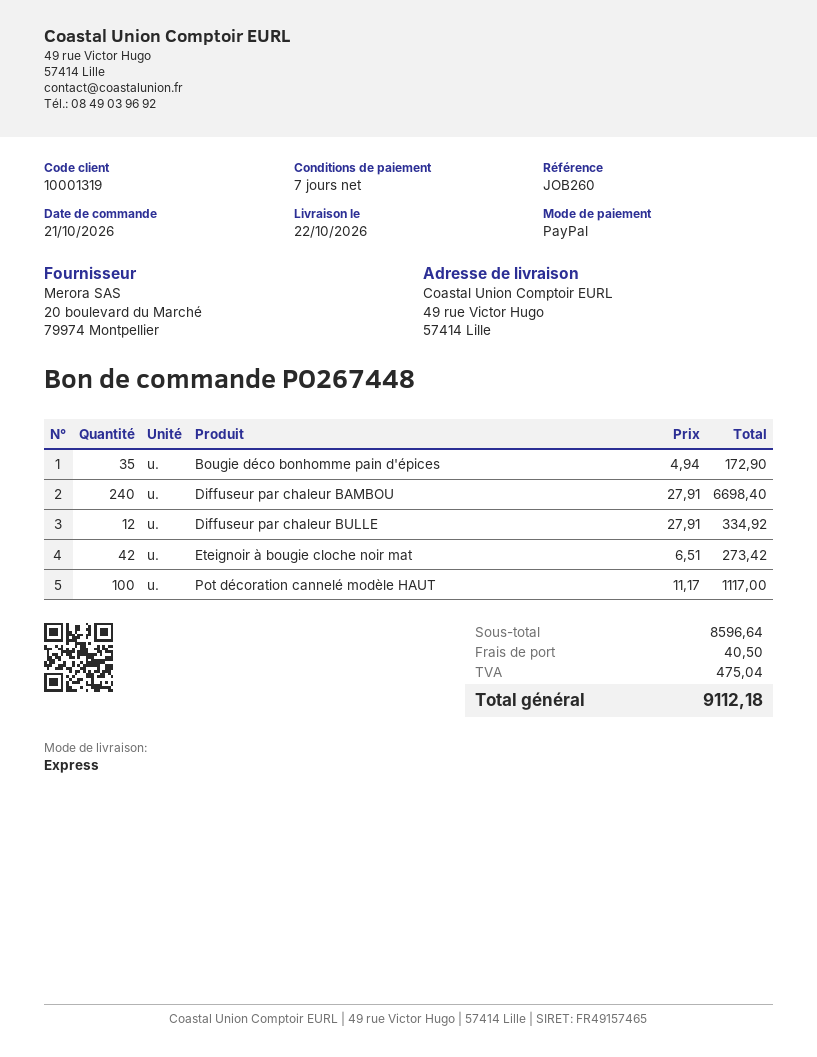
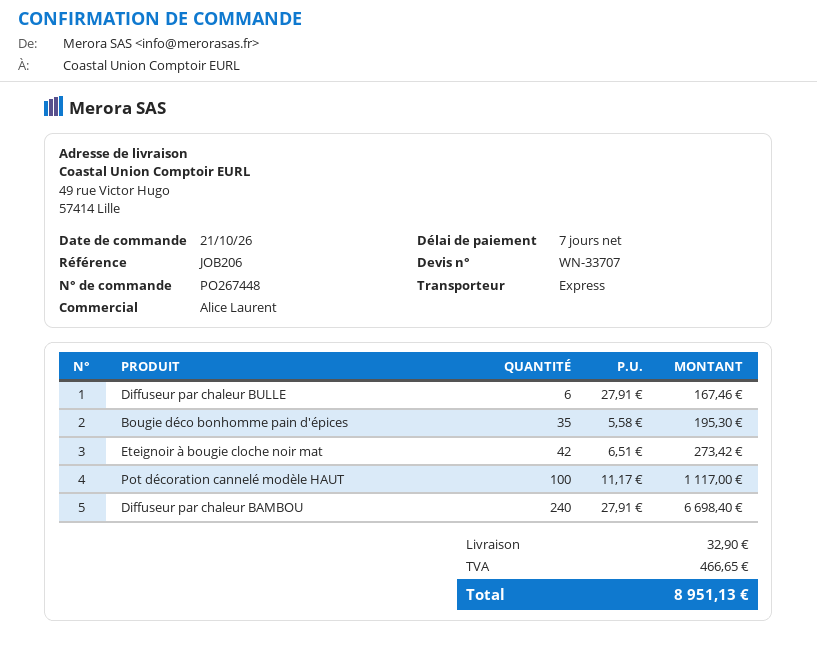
reference: JOB260 -> JOB206
Bougie déco bonhomme pain d'épices: 35 x 4.94 = 172.90 -> 35 x 5.58 = 195.30
Diffuseur par chaleur BULLE: 12 x 27.91 = 334.92 -> 6 x 27.91 = 167.46
shipping: 40.50 -> 32.90
tax: 475.04 -> 466.65
total: 9112.18 -> 8951.13

